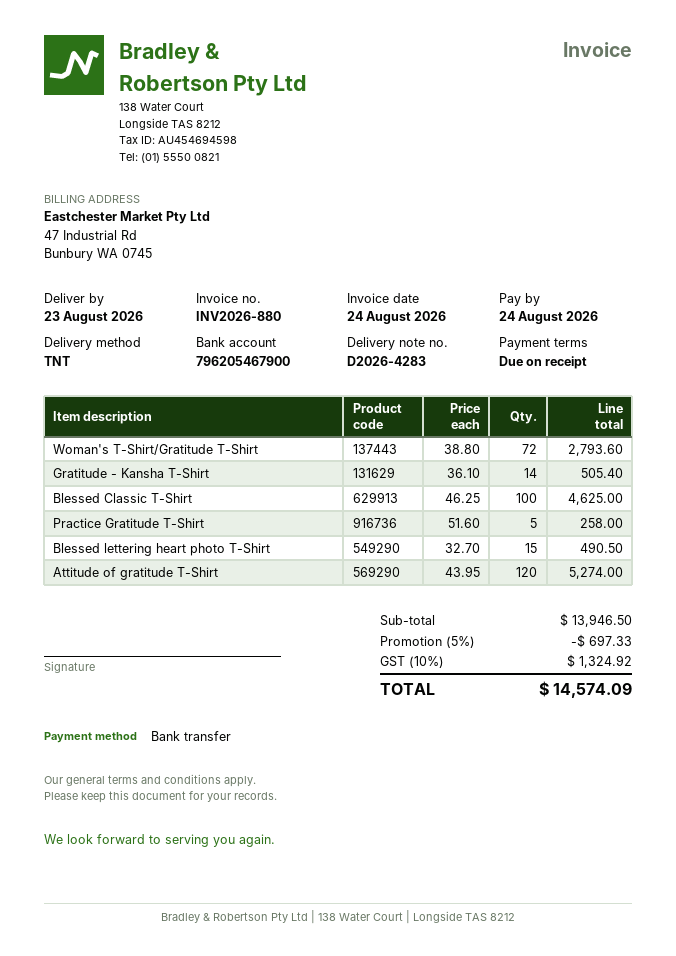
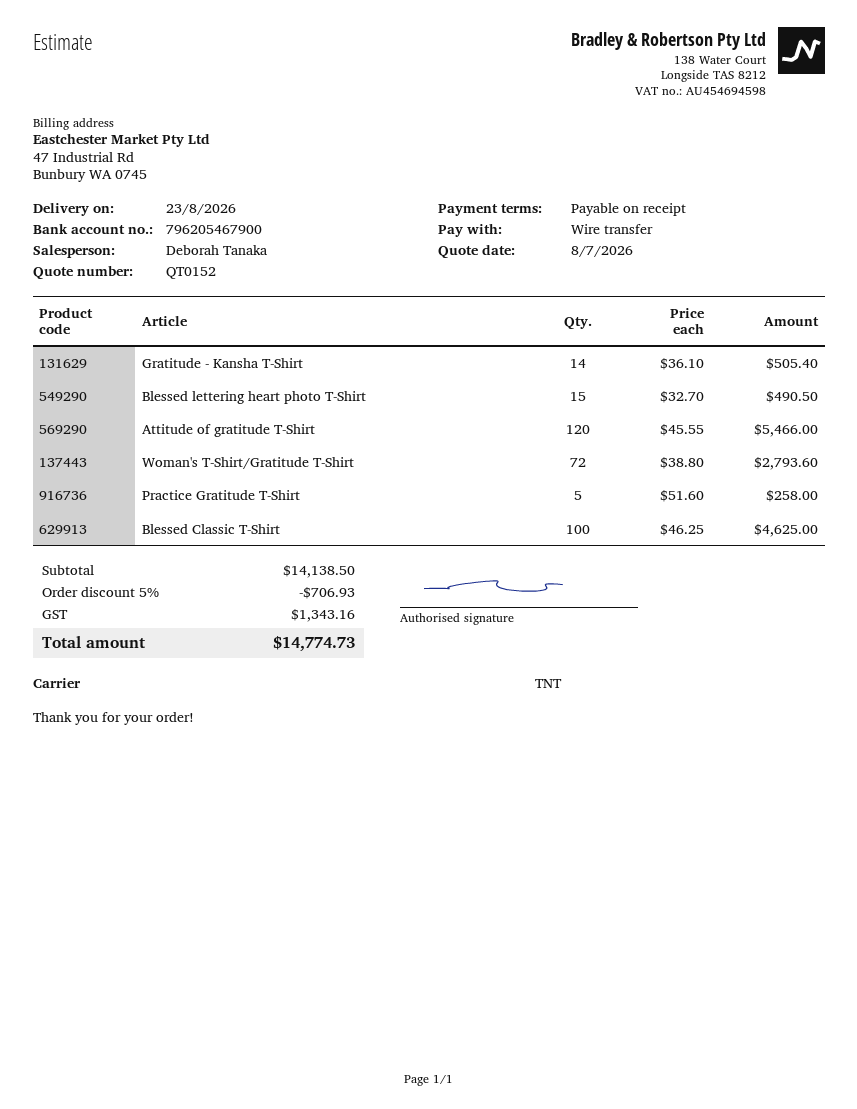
Attitude of gratitude T-Shirt: 120 x 43.95 = 5274.00 -> 120 x 45.55 = 5466.00
subtotal: 13946.50 -> 14138.50
discount: 5% = 697.33 -> 5% = 706.93
tax: 1324.92 -> 1343.16
total: 14574.09 -> 14774.73

